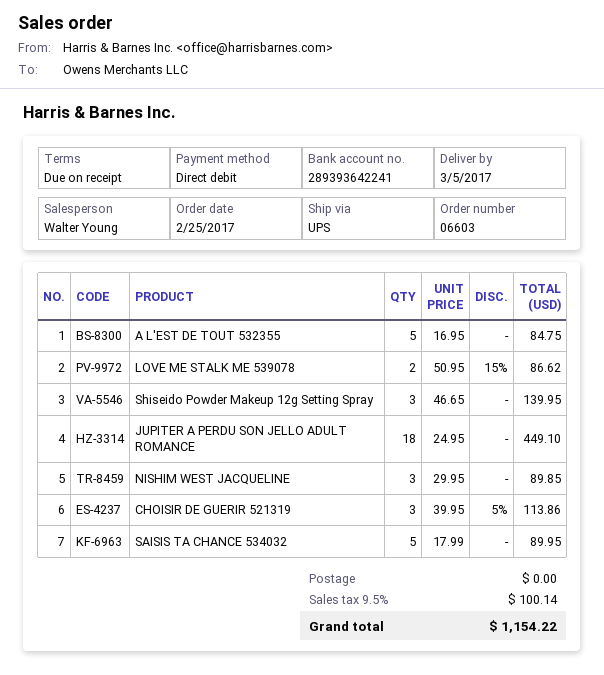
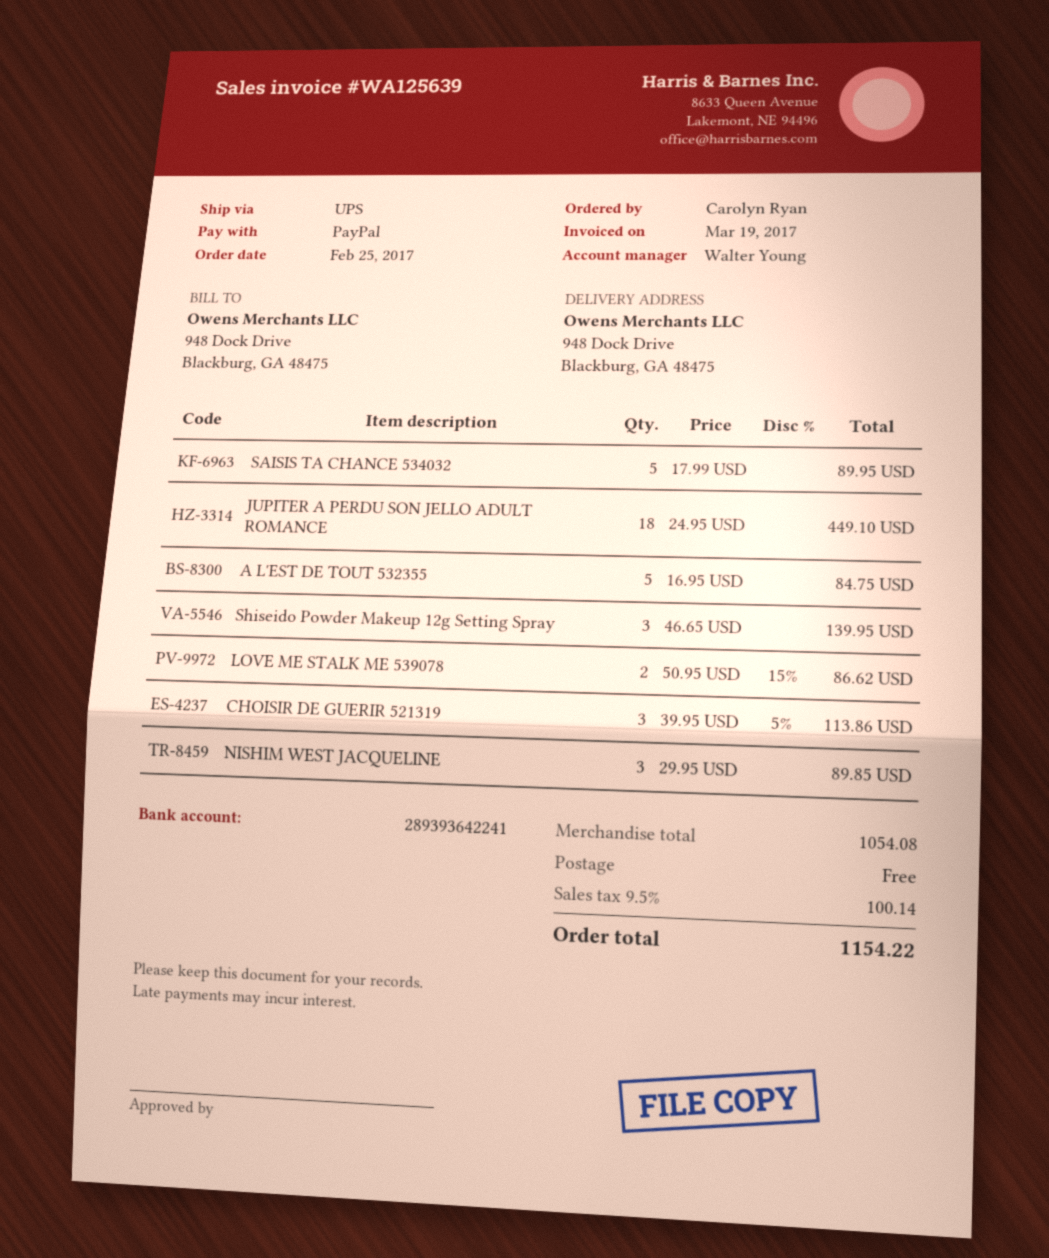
payment method: direct debit -> PayPal

